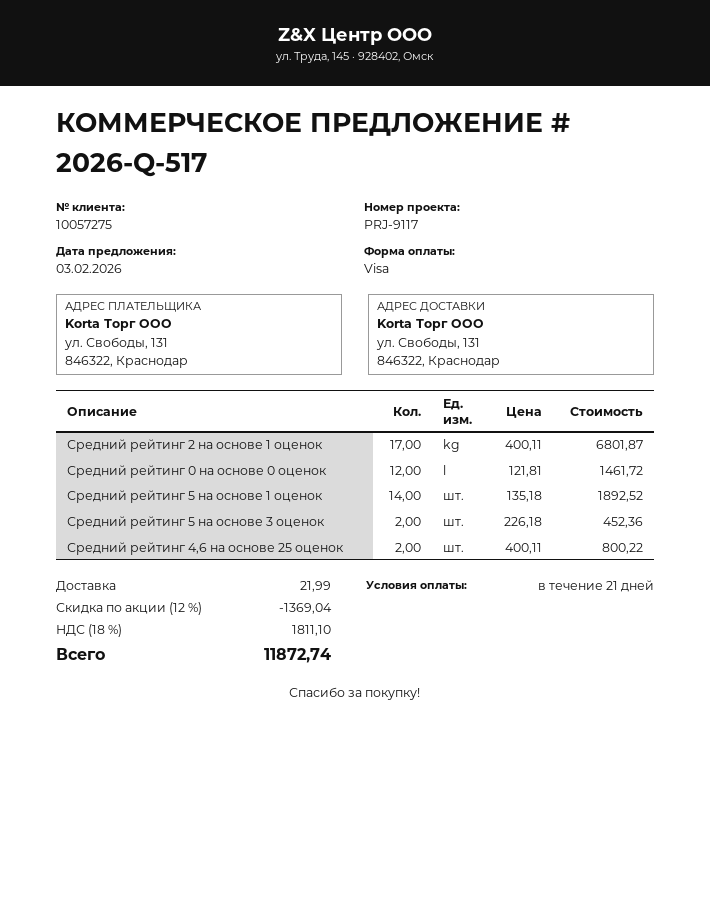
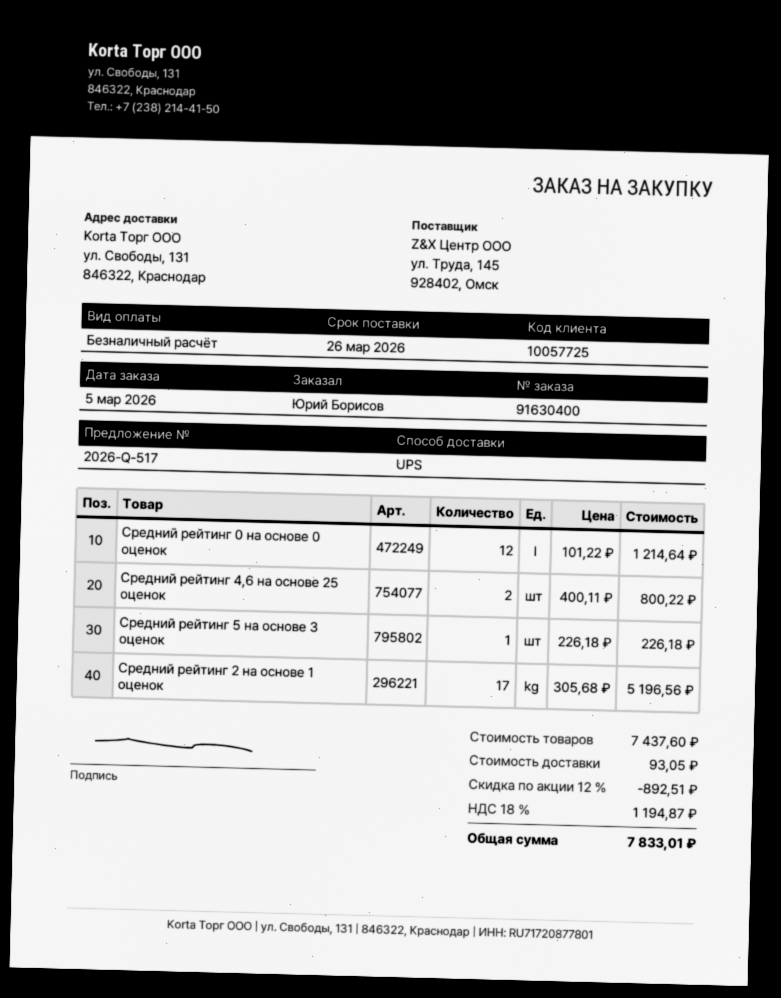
customer number: 10057275 -> 10057725
payment method: Visa -> bank transfer
Средний рейтинг 2 на основе 1 оценок: 17 x 400.11 = 6801.87 -> 17 x 305.68 = 5196.56
Средний рейтинг 0 на основе 0 оценок: 12 x 121.81 = 1461.72 -> 12 x 101.22 = 1214.64
Средний рейтинг 5 на основе 1 оценок: 14 x 135.18 = 1892.52 -> none
Средний рейтинг 5 на основе 3 оценок: 2 x 226.18 = 452.36 -> 1 x 226.18 = 226.18
discount: 12% = 1369.04 -> 12% = 892.51
shipping: 21.99 -> 93.05
tax: 18% = 1811.10 -> 18% = 1194.87
total: 11872.74 -> 7833.01

